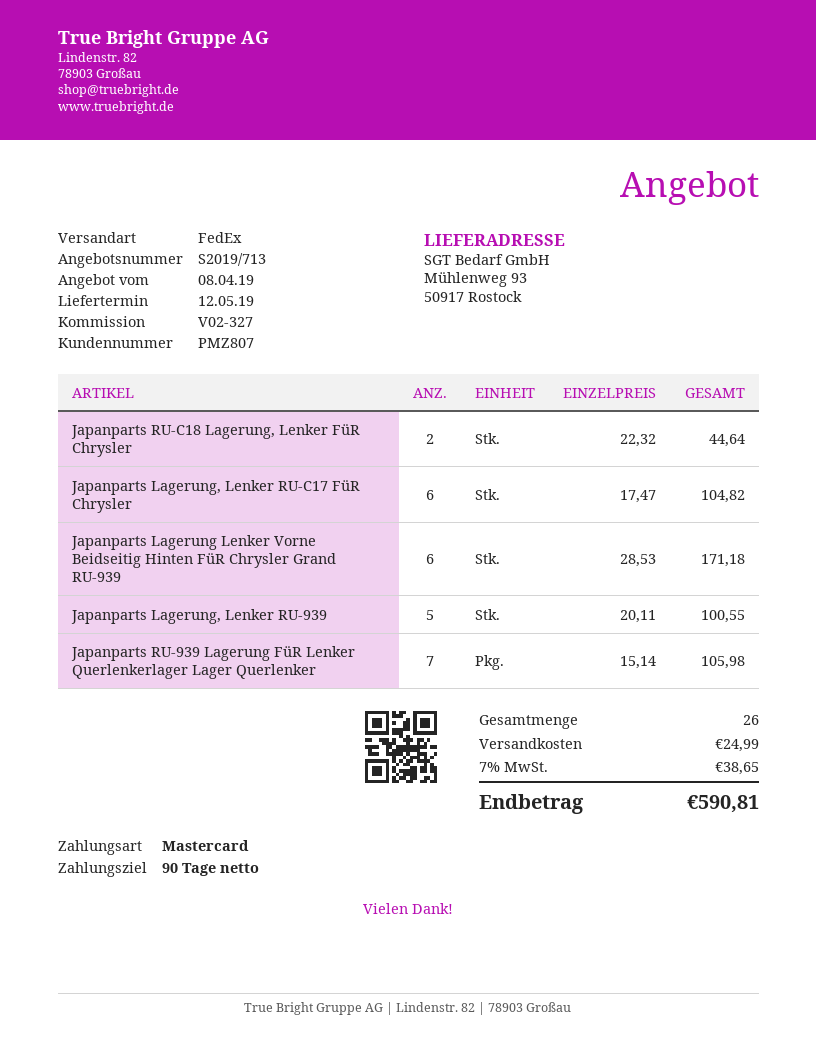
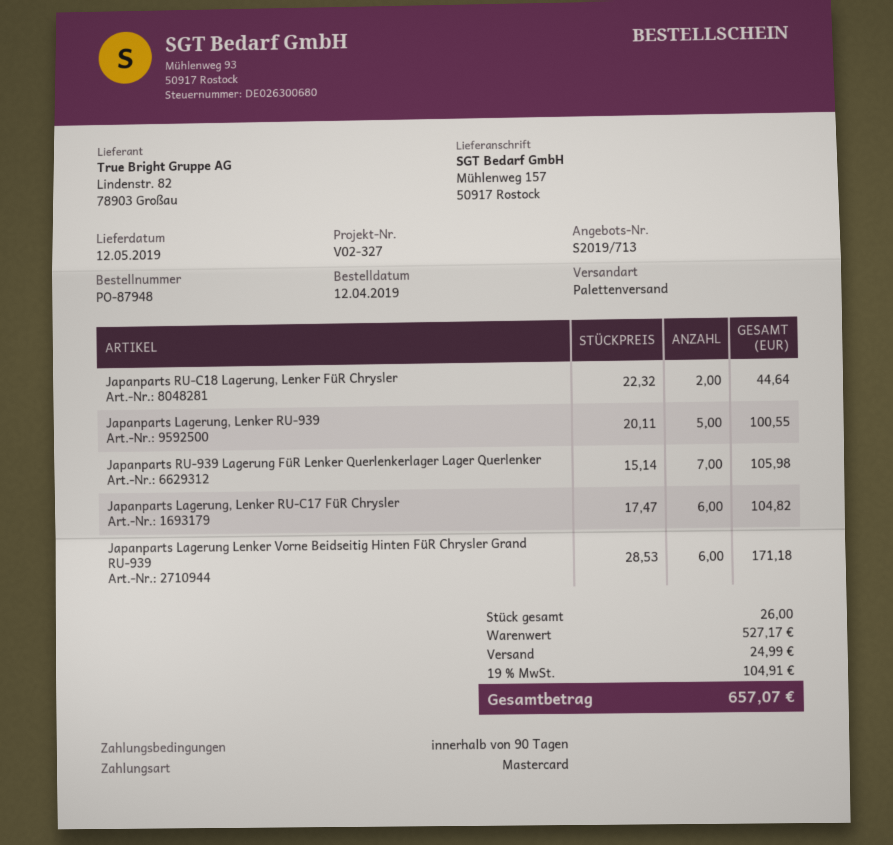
shipping method: FedEx -> pallet freight
ship to: Mühlenweg 93, 50917 Rostock -> Mühlenweg 157, 50917 Rostock
tax: 7% = 38.65 -> 19% = 104.91
total: 590.81 -> 657.07

